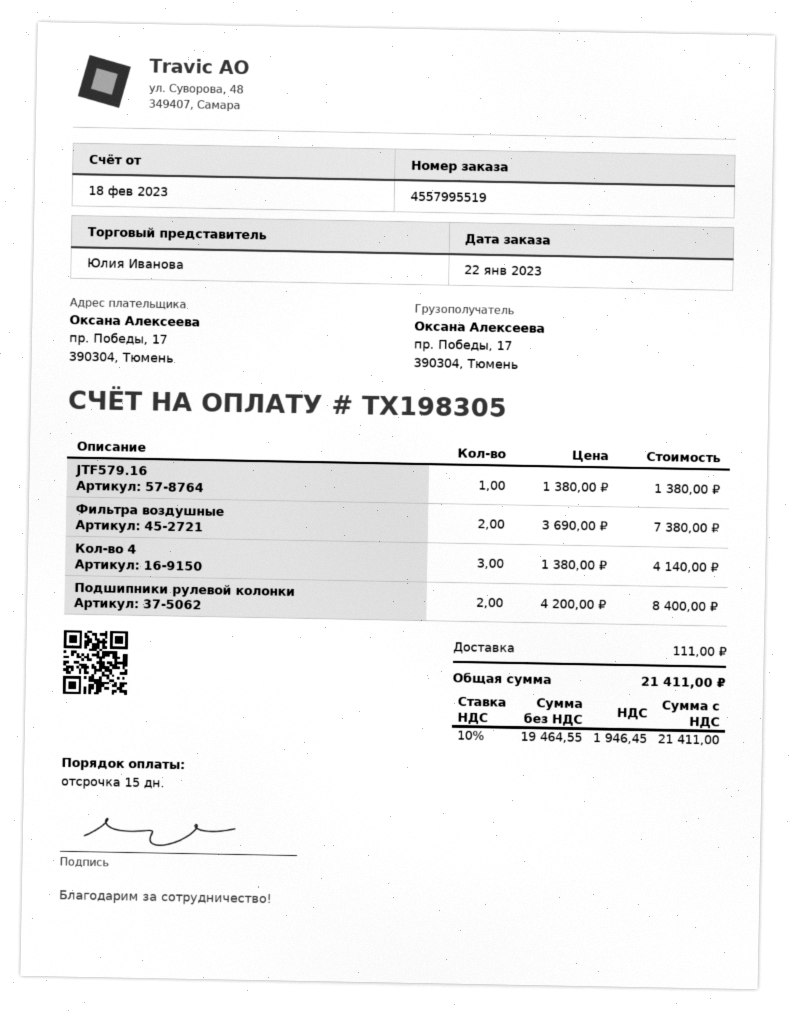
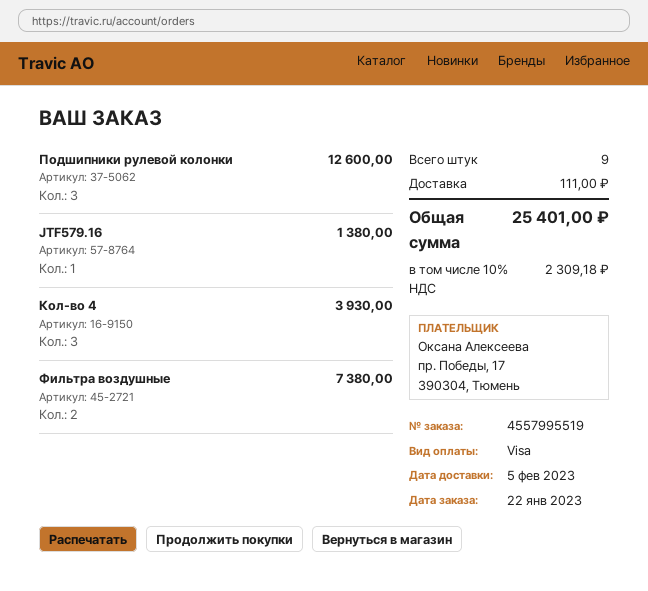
Кол-во 4: 3 for 4140.00 -> 3 for 3930.00
Подшипники рулевой колонки: 2 for 8400.00 -> 3 for 12600.00
tax: 10% = 1946.45 -> 10% = 2309.18
total: 21411.00 -> 25401.00

